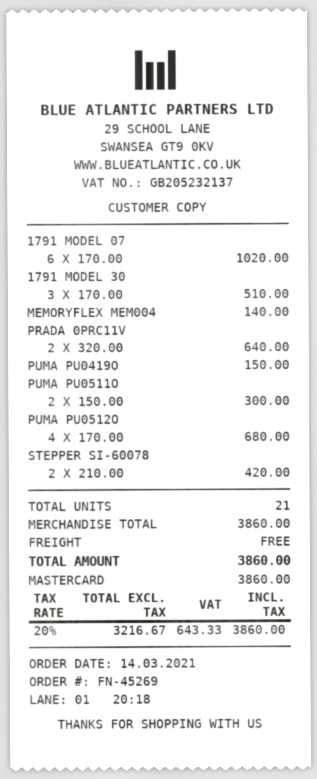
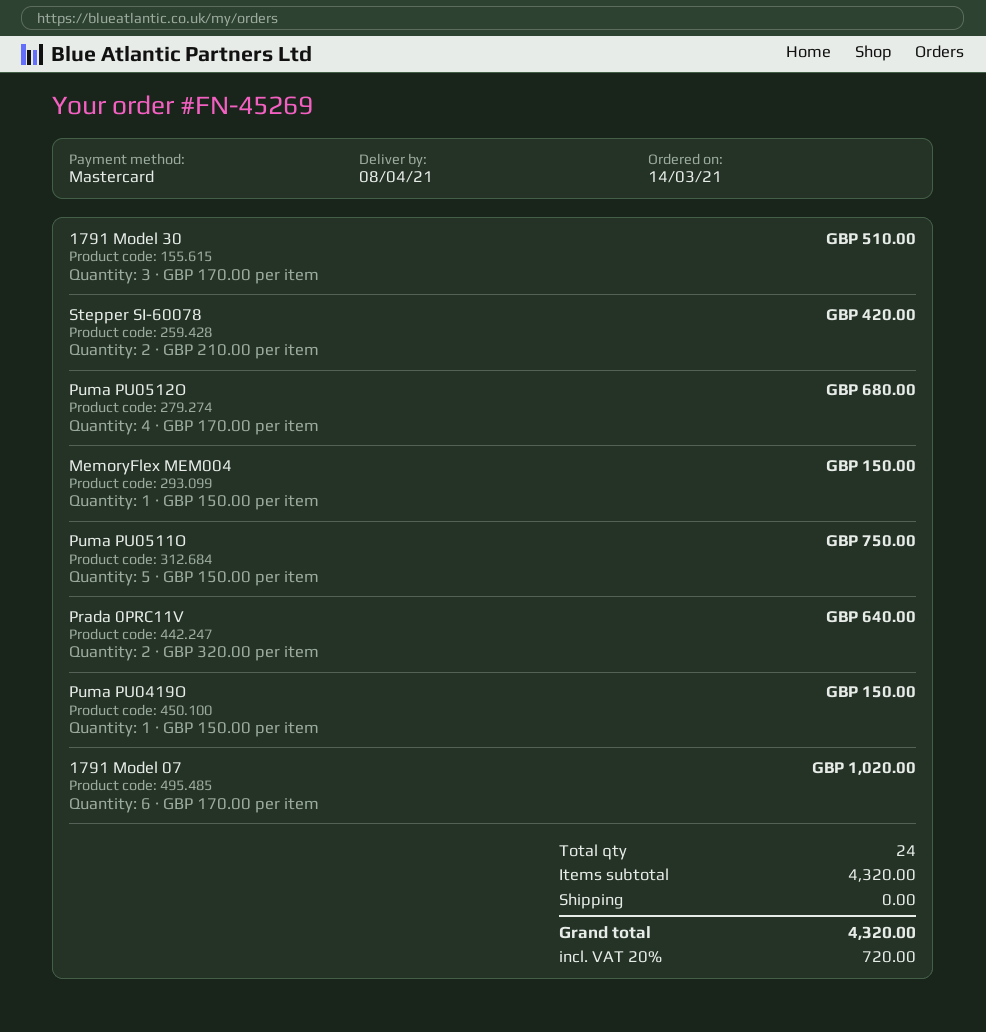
MEMORYFLEX MEM004: 1 x 140.00 = 140.00 -> 1 x 150.00 = 150.00
PUMA PU0511O: 2 x 150.00 = 300.00 -> 5 x 150.00 = 750.00
total quantity: 21 -> 24
subtotal: 3860.00 -> 4320.00
tax: 20% = 643.33 -> 20% = 720.00
total: 3860.00 -> 4320.00

